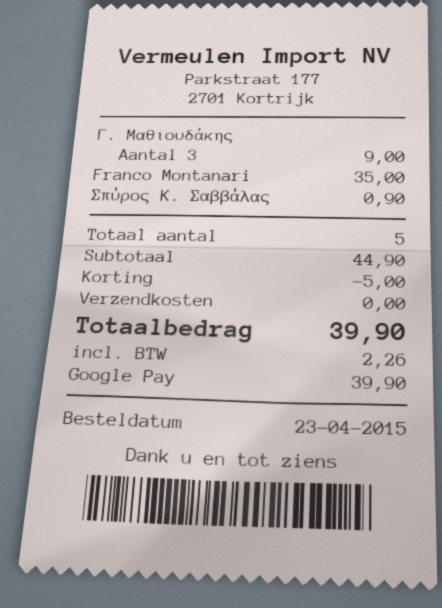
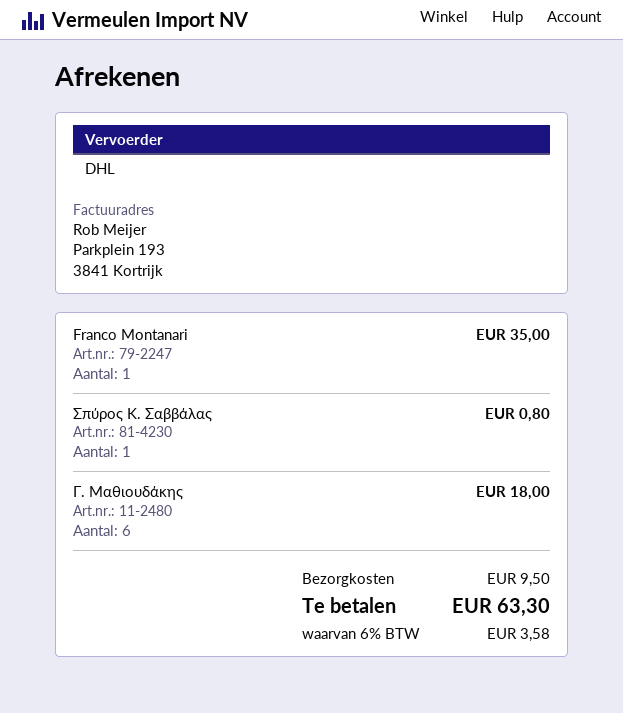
Γ. Μαθιουδάκης: 3 for 9.00 -> 6 for 18.00
Σπύρος Κ. Σαββάλας: 1 for 0.90 -> 1 for 0.80
discount: 5.00 -> none
shipping: 0.00 -> 9.50
tax: 2.26 -> 3.58
total: 39.90 -> 63.30

